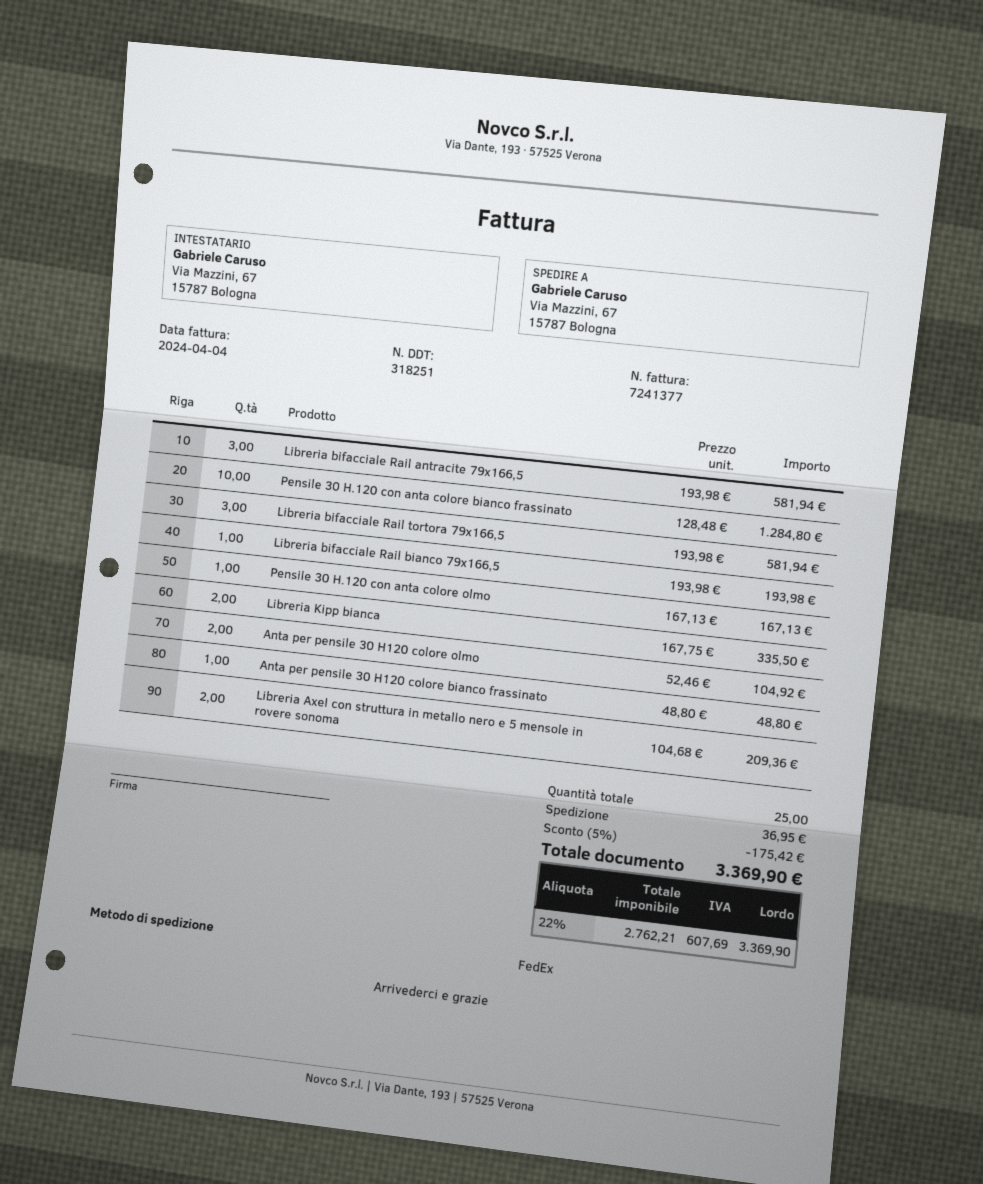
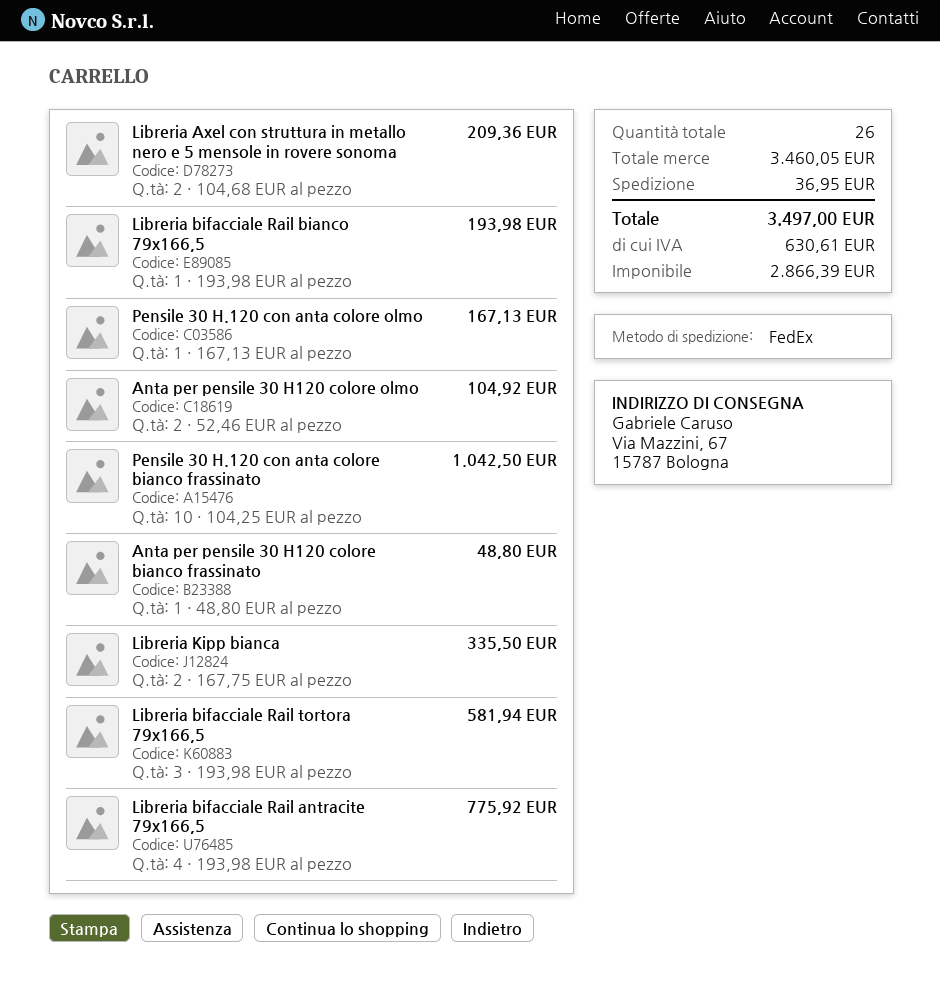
Libreria bifacciale Rail antracite 79x166,5: 3 x 193.98 = 581.94 -> 4 x 193.98 = 775.92
Pensile 30 H.120 con anta colore bianco frassinato: 10 x 128.48 = 1284.80 -> 10 x 104.25 = 1042.50
total quantity: 25 -> 26
discount: 5% = 175.42 -> none
net: 2762.21 -> 2866.39
tax: 607.69 -> 630.61
total: 3369.90 -> 3497.00

